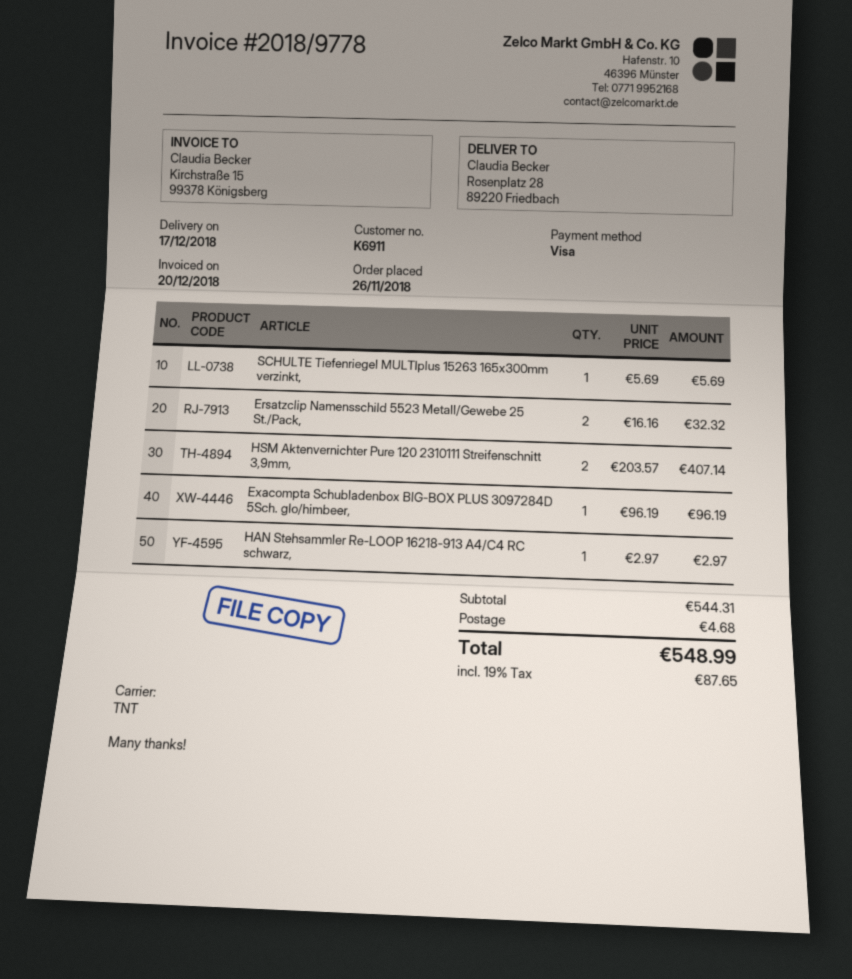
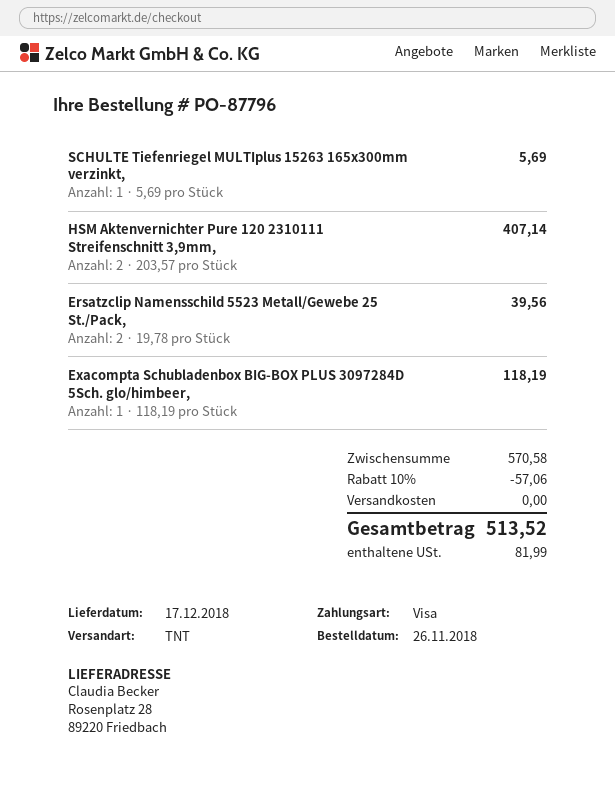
Ersatzclip Namensschild 5523 Metall/Gewebe 25 St./Pack,: 2 x 16.16 = 32.32 -> 2 x 19.78 = 39.56
Exacompta Schubladenbox BIG-BOX PLUS 3097284D 5Sch. glo/himbeer,: 1 x 96.19 = 96.19 -> 1 x 118.19 = 118.19
HAN Stehsammler Re-LOOP 16218-913 A4/C4 RC schwarz,: 1 x 2.97 = 2.97 -> none
subtotal: 544.31 -> 570.58
discount: none -> 10% = 57.06
shipping: 4.68 -> 0.00
tax: 87.65 -> 81.99
total: 548.99 -> 513.52

